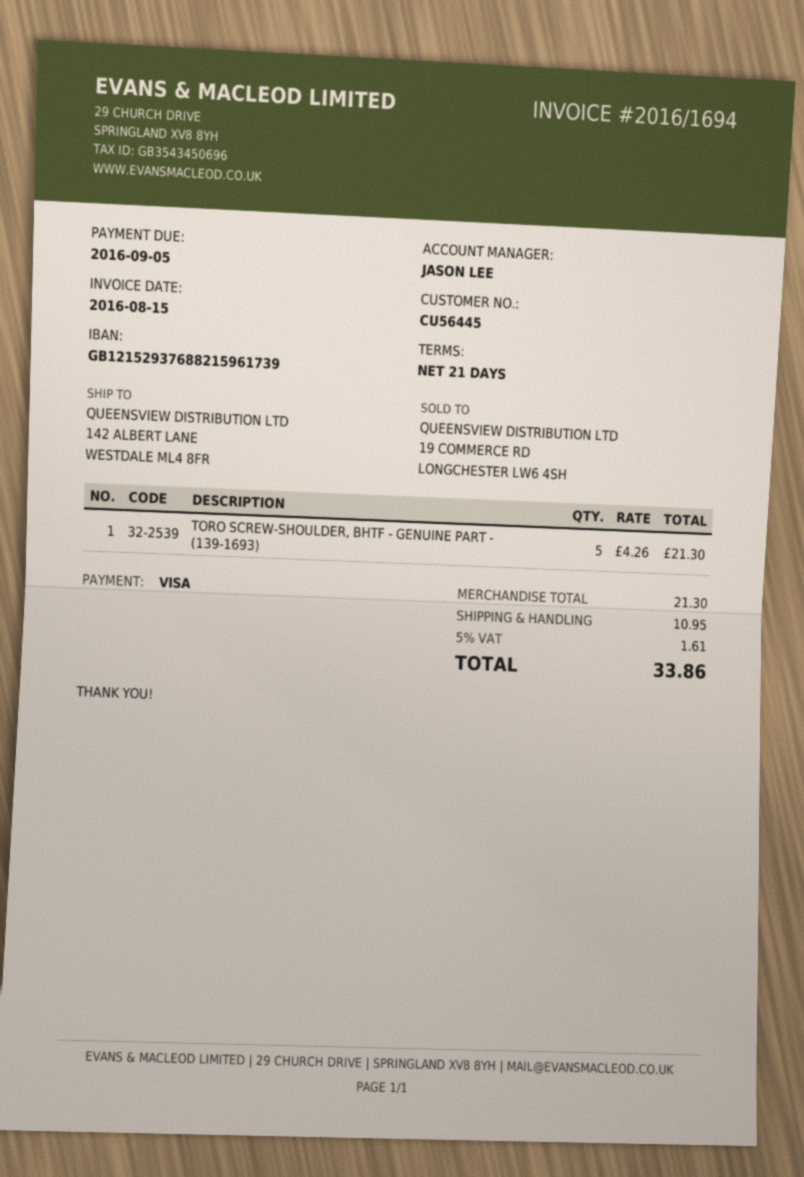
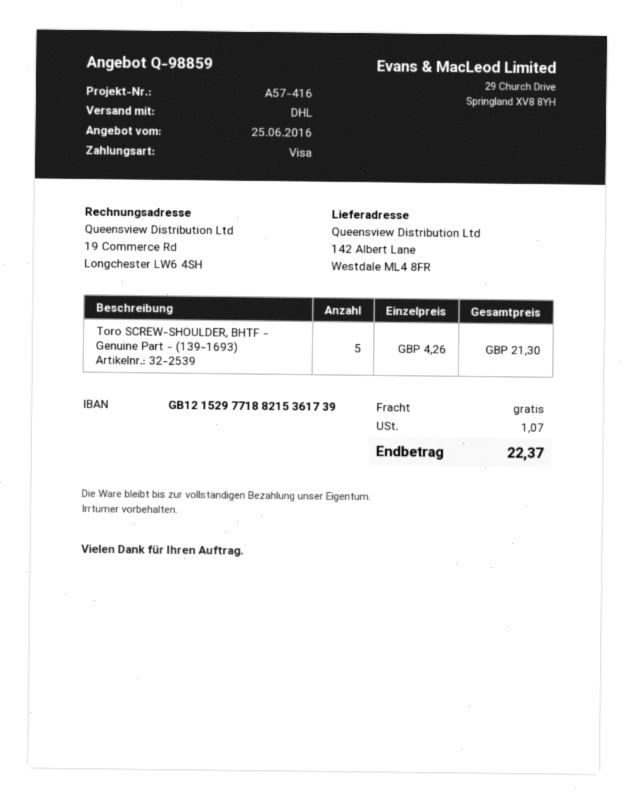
bank account: GB12152937688215961739 -> GB12152977188215361739
shipping: 10.95 -> 0.00
tax: 1.61 -> 1.07
total: 33.86 -> 22.37

